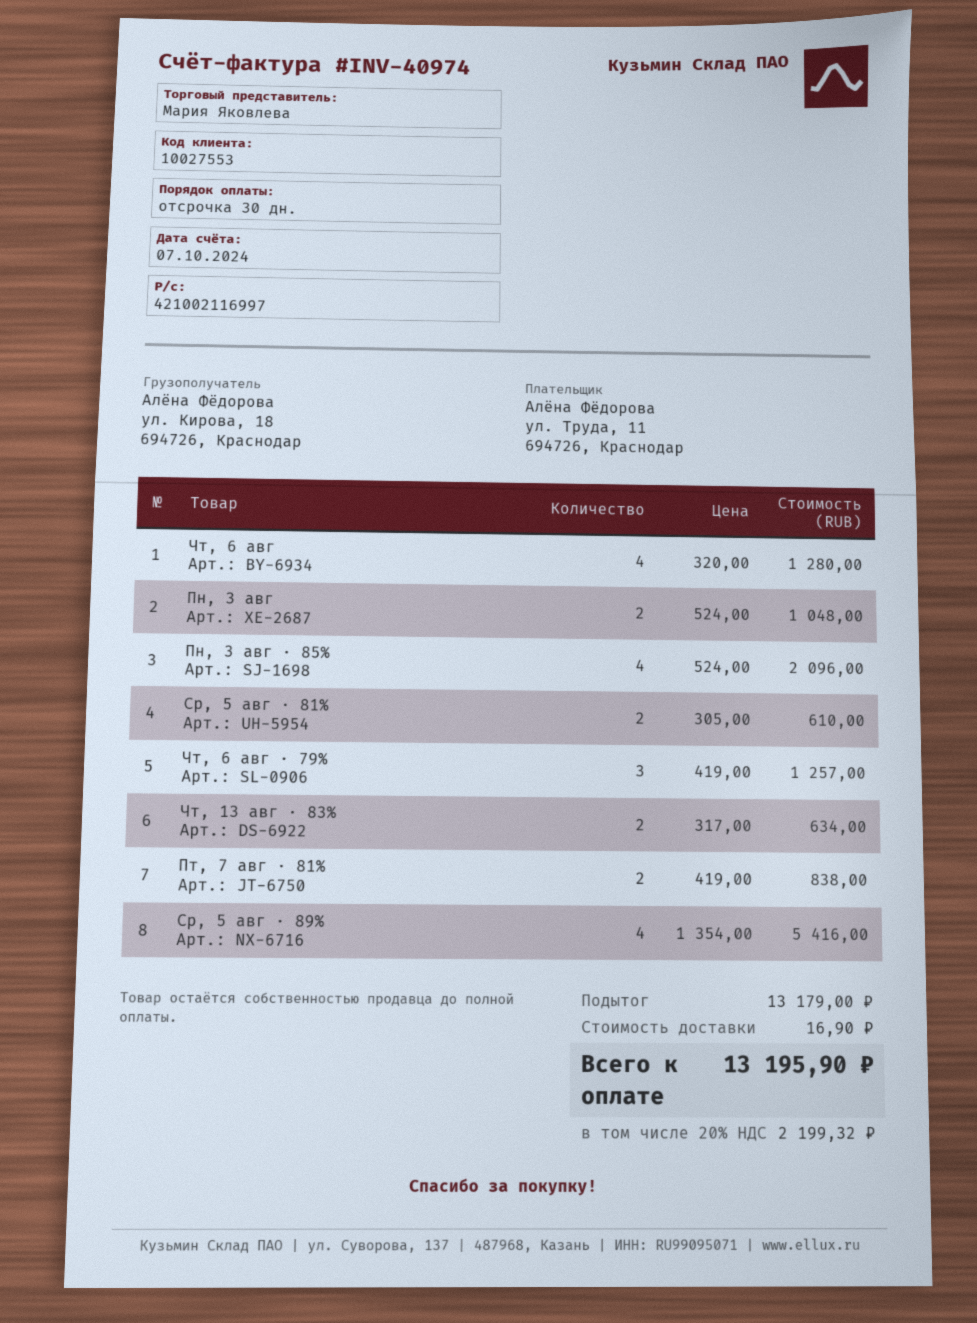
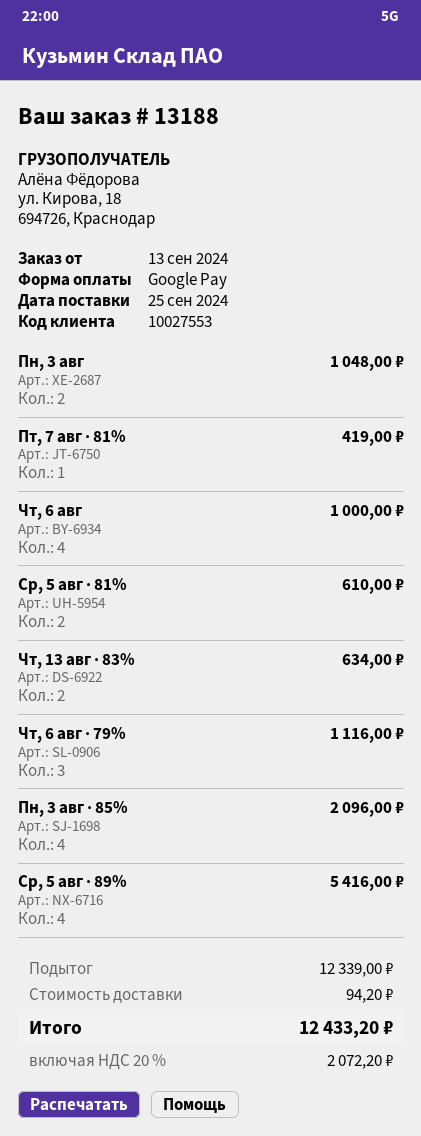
Чт, 6 авг: 4 for 1280.00 -> 4 for 1000.00
Чт, 6 авг · 79%: 3 for 1257.00 -> 3 for 1116.00
Пт, 7 авг · 81%: 2 for 838.00 -> 1 for 419.00
subtotal: 13179.00 -> 12339.00
shipping: 16.90 -> 94.20
tax: 20% = 2199.32 -> 20% = 2072.20
total: 13195.90 -> 12433.20

